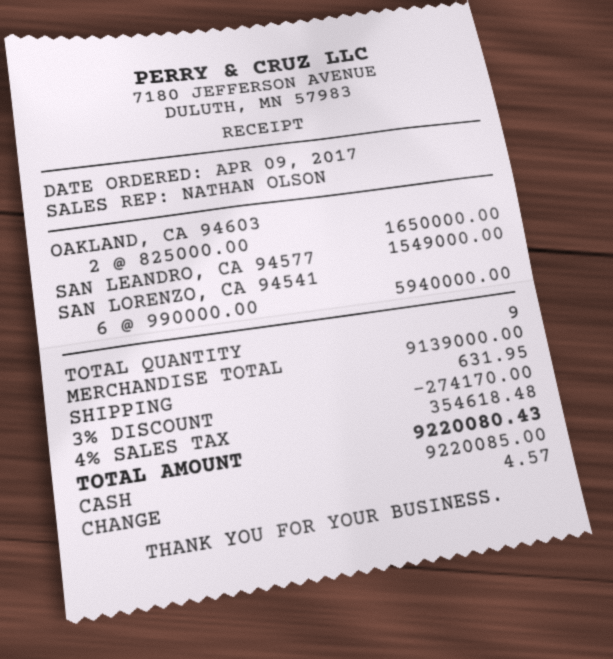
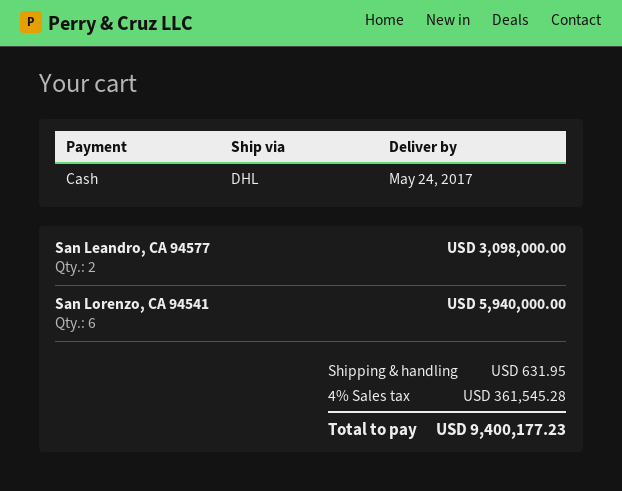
OAKLAND, CA 94603: 2 for 1650000.00 -> none
SAN LEANDRO, CA 94577: 1 for 1549000.00 -> 2 for 3098000.00
discount: 3% = 274170.00 -> none
tax: 4% = 354618.48 -> 4% = 361545.28
total: 9220080.43 -> 9400177.23

